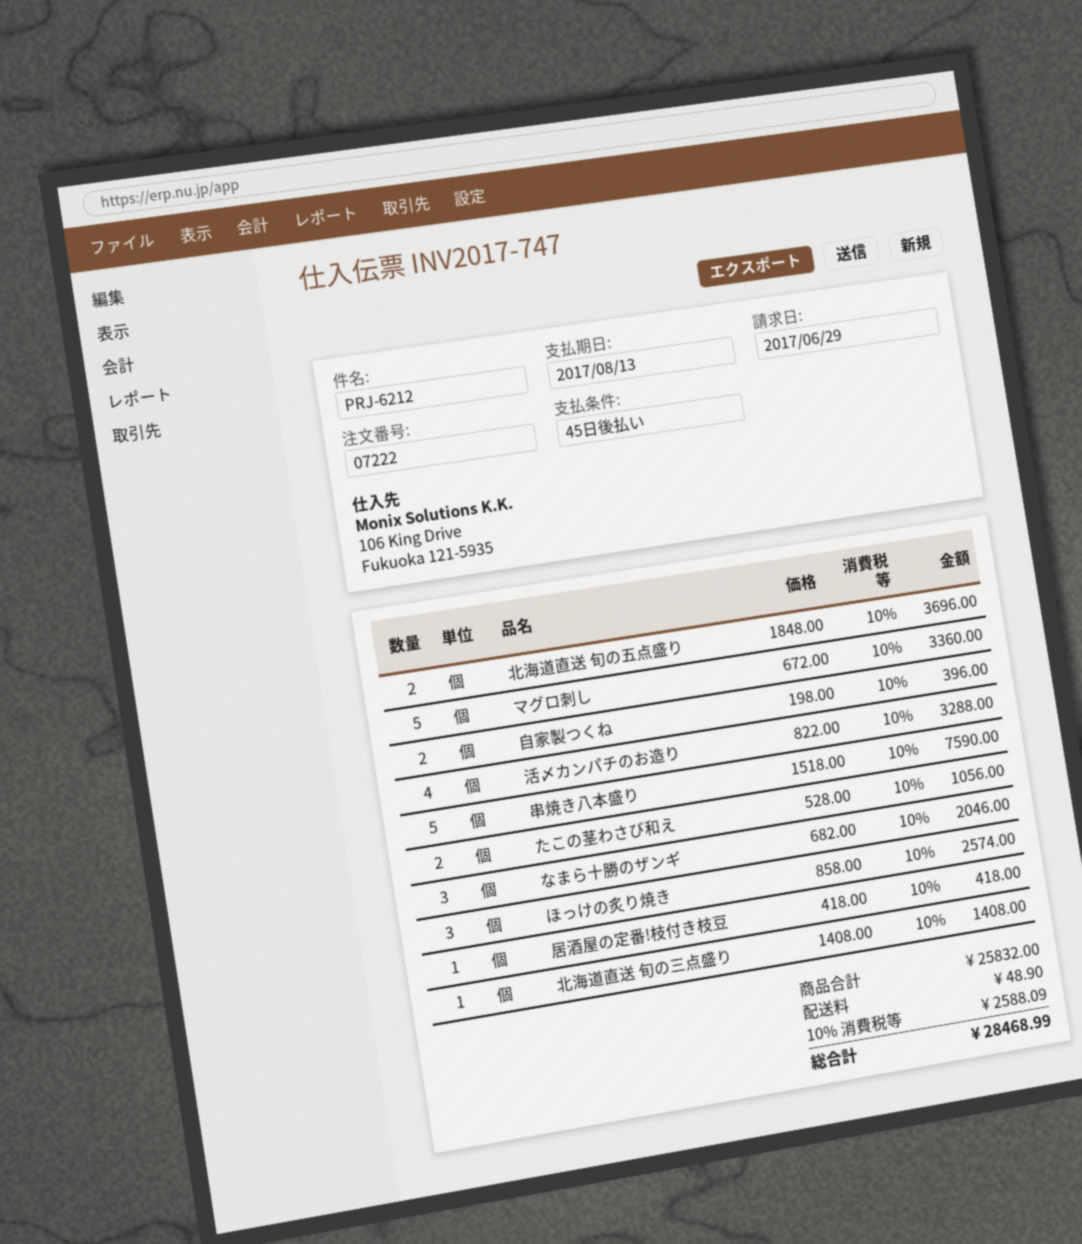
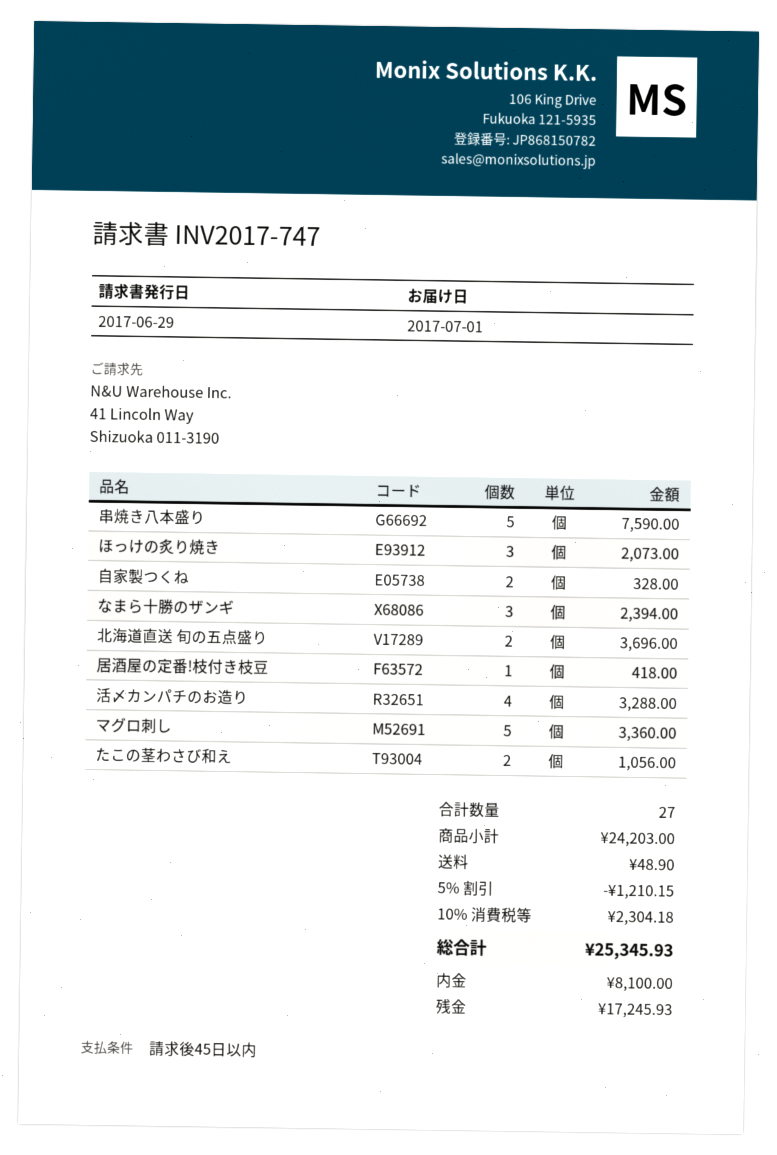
自家製つくね: 2 for 396.00 -> 2 for 328.00
なまら十勝のザンギ: 3 for 2046.00 -> 3 for 2394.00
ほっけの炙り焼き: 3 for 2574.00 -> 3 for 2073.00
北海道直送 旬の三点盛り: 1 for 1408.00 -> none
subtotal: 25832.00 -> 24203.00
discount: none -> 5% = 1210.15
tax: 10% = 2588.09 -> 10% = 2304.18
total: 28468.99 -> 25345.93

